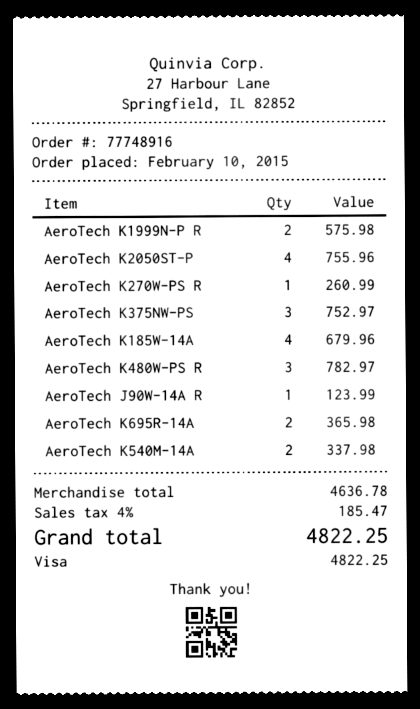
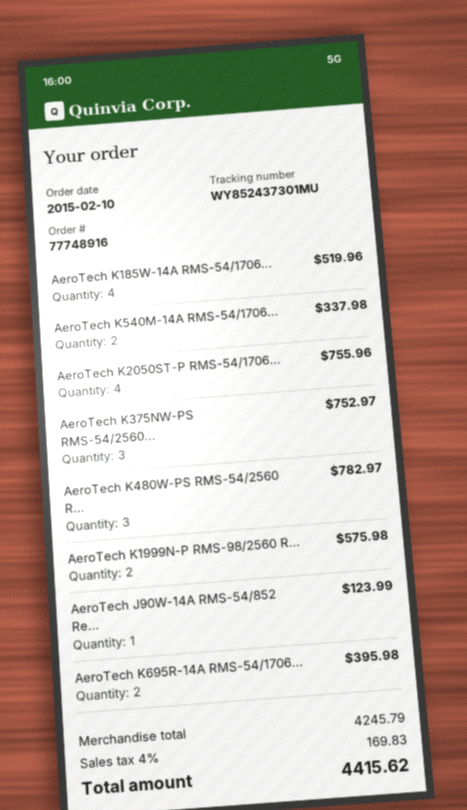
AeroTech K270W-PS R: 1 for 260.99 -> none
AeroTech K185W-14A: 4 for 679.96 -> 4 for 519.96
AeroTech K695R-14A: 2 for 365.98 -> 2 for 395.98
subtotal: 4636.78 -> 4245.79
tax: 4% = 185.47 -> 4% = 169.83
total: 4822.25 -> 4415.62

